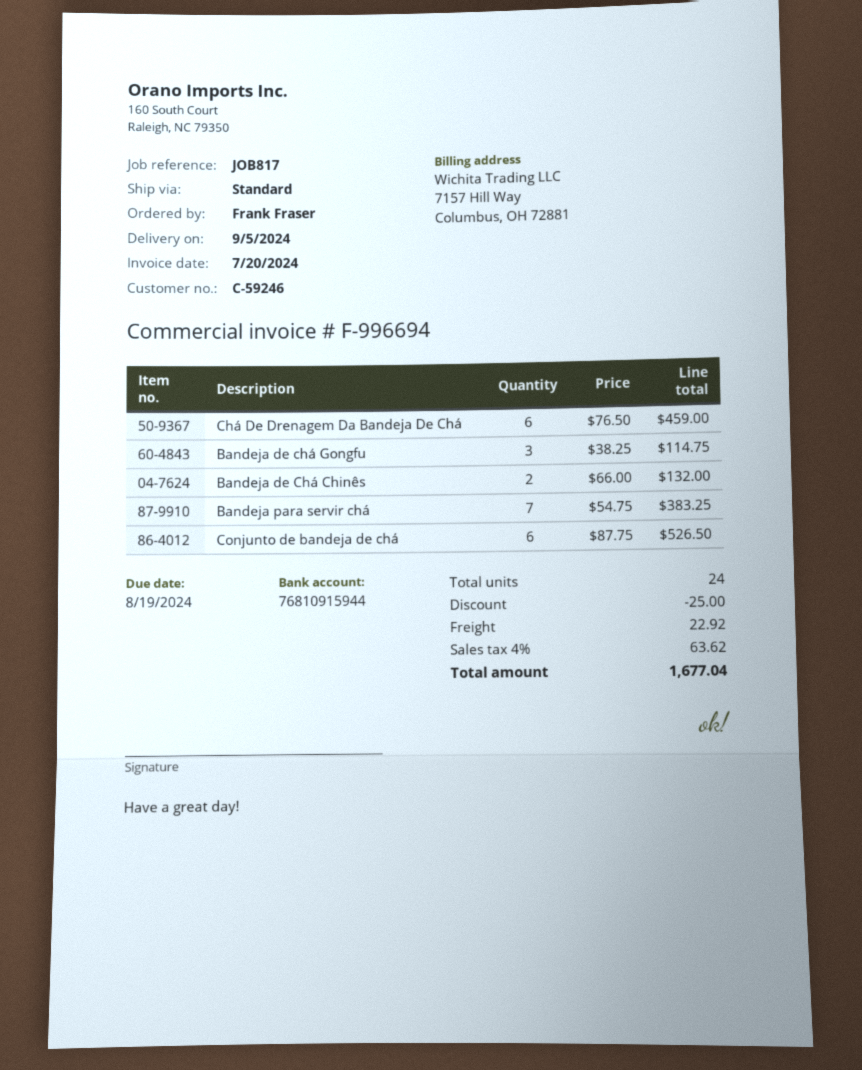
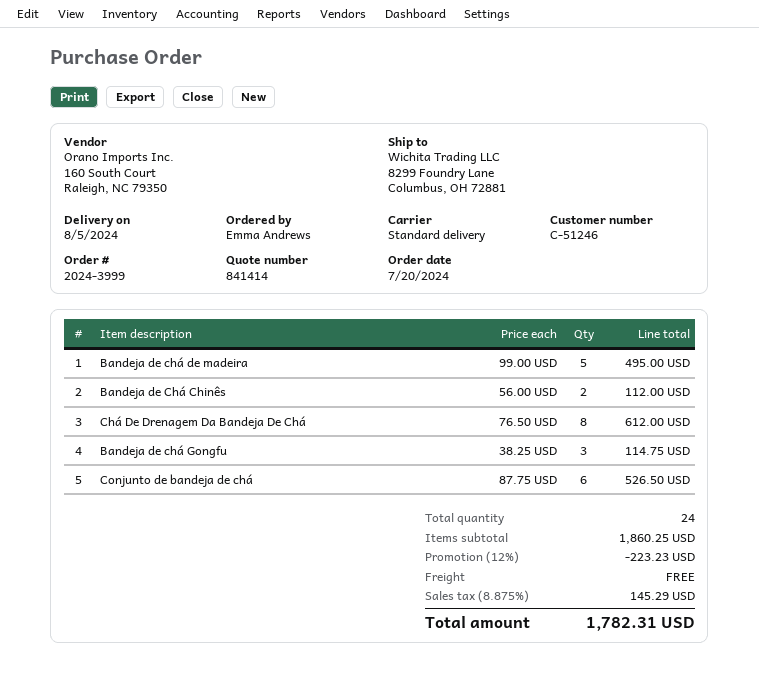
delivery date: 2024-09-05 -> 2024-08-05
customer number: C-59246 -> C-51246
ordered by: Frank Fraser -> Emma Andrews
Chá De Drenagem Da Bandeja De Chá: 6 x 76.50 = 459.00 -> 8 x 76.50 = 612.00
Bandeja de Chá Chinês: 2 x 66.00 = 132.00 -> 2 x 56.00 = 112.00
Bandeja para servir chá: 7 x 54.75 = 383.25 -> none
Bandeja de chá de madeira: none -> 5 x 99.00 = 495.00
discount: 25.00 -> 223.23
shipping: 22.92 -> 0.00
tax: 4% = 63.62 -> 8.875% = 145.29
total: 1677.04 -> 1782.31

